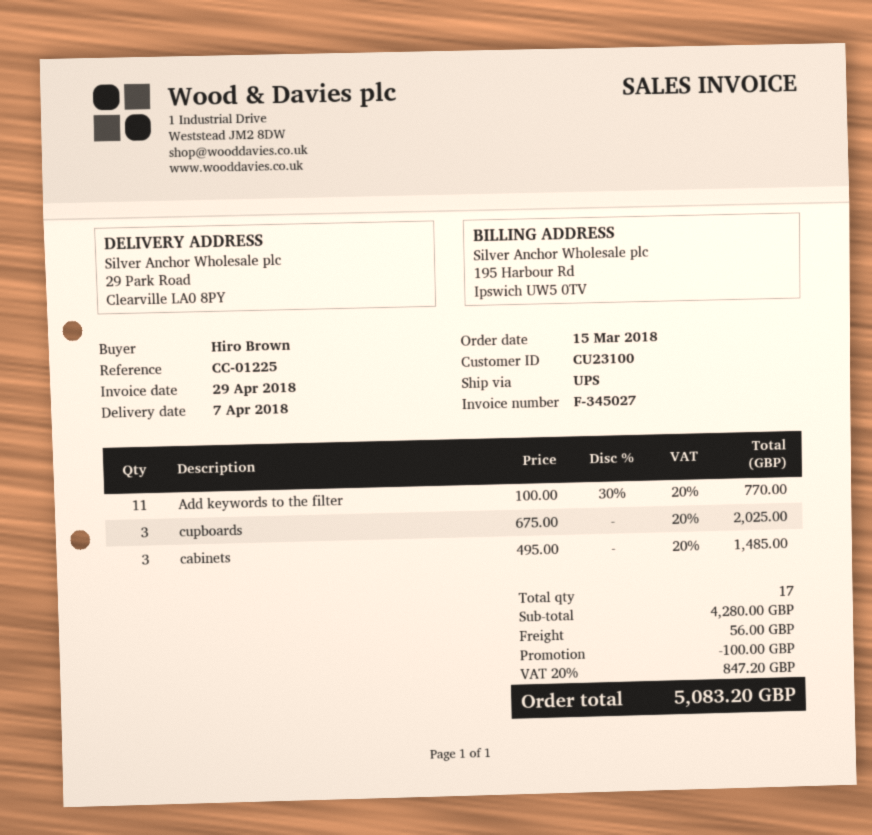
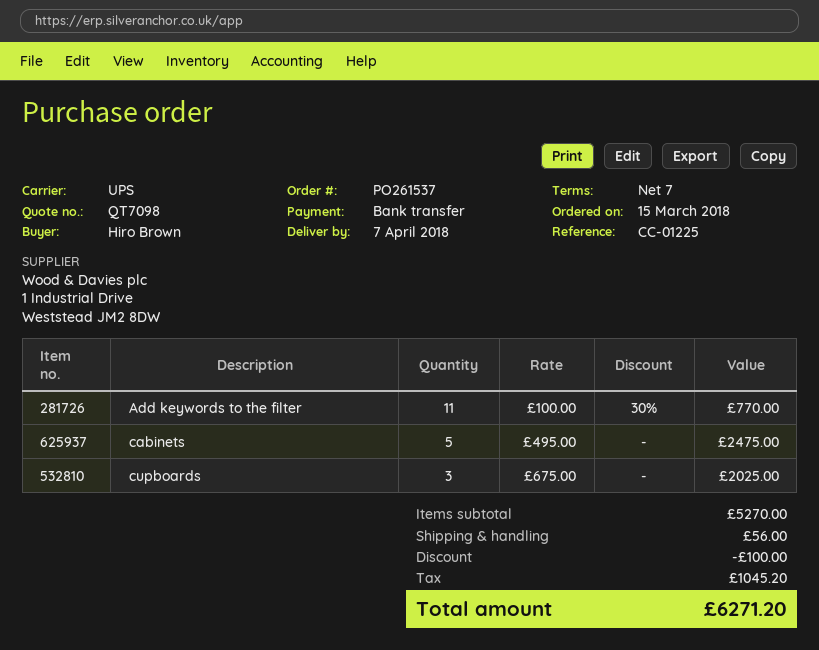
cabinets: 3 x 495.00 = 1485.00 -> 5 x 495.00 = 2475.00
subtotal: 4280.00 -> 5270.00
tax: 847.20 -> 1045.20
total: 5083.20 -> 6271.20

